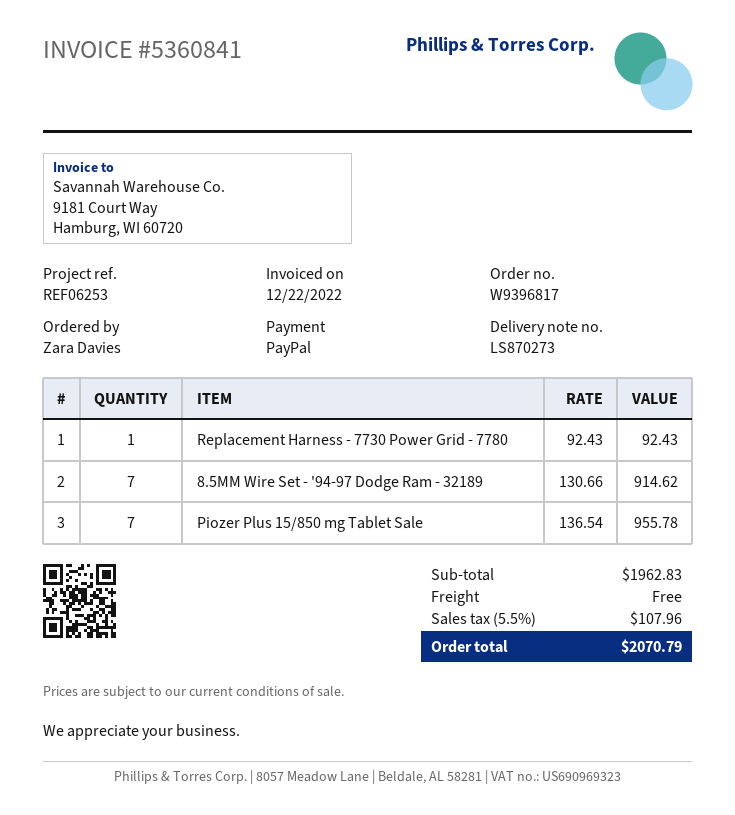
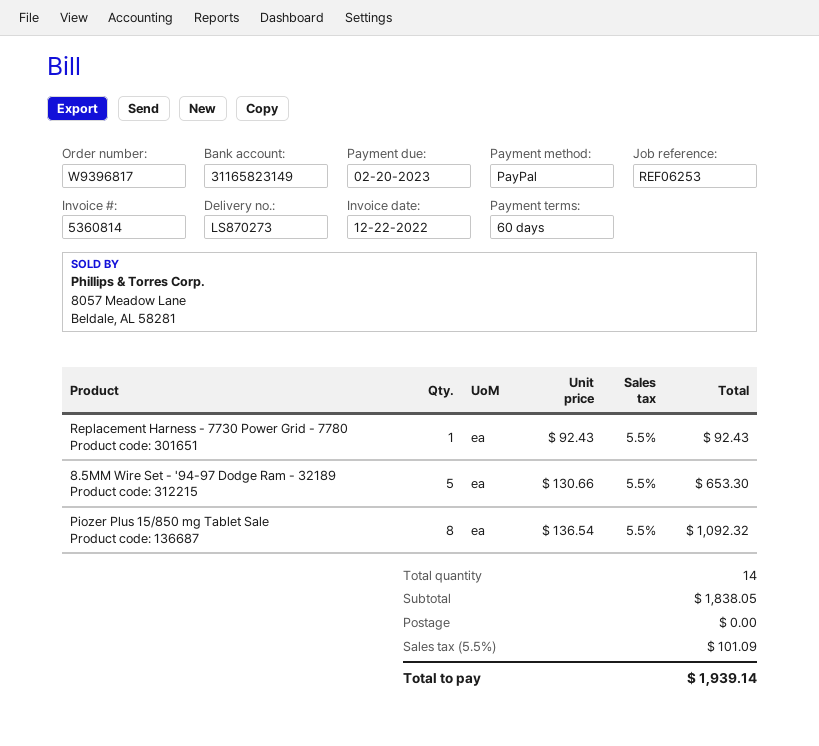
invoice number: 5360841 -> 5360814
8.5MM Wire Set - '94-97 Dodge Ram - 32189: 7 x 130.66 = 914.62 -> 5 x 130.66 = 653.30
Piozer Plus 15/850 mg Tablet Sale: 7 x 136.54 = 955.78 -> 8 x 136.54 = 1092.32
subtotal: 1962.83 -> 1838.05
tax: 5.5% = 107.96 -> 5.5% = 101.09
total: 2070.79 -> 1939.14

